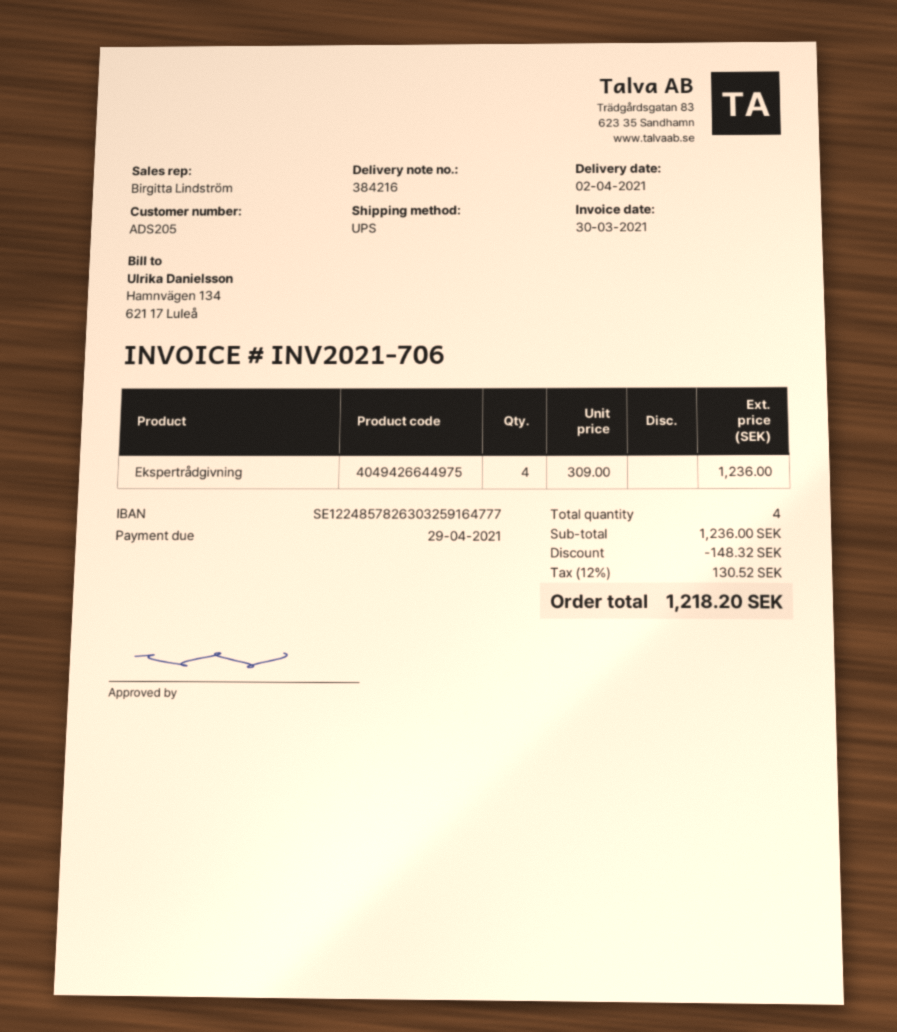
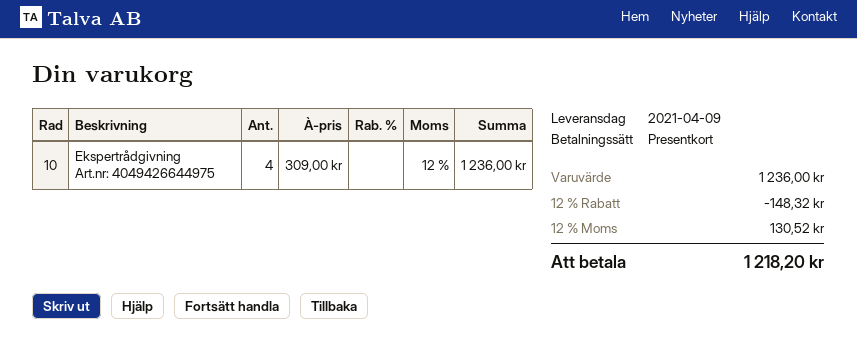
delivery date: 2021-04-02 -> 2021-04-09

